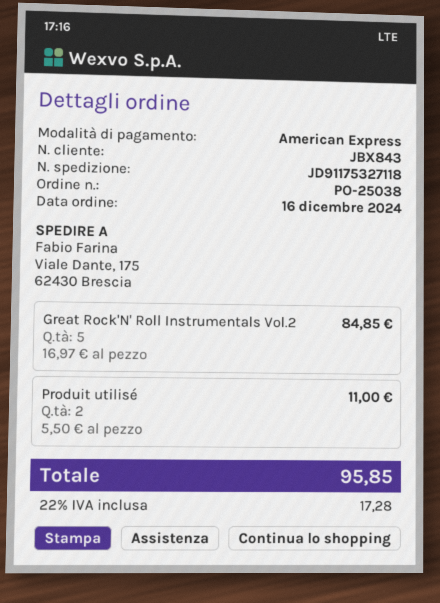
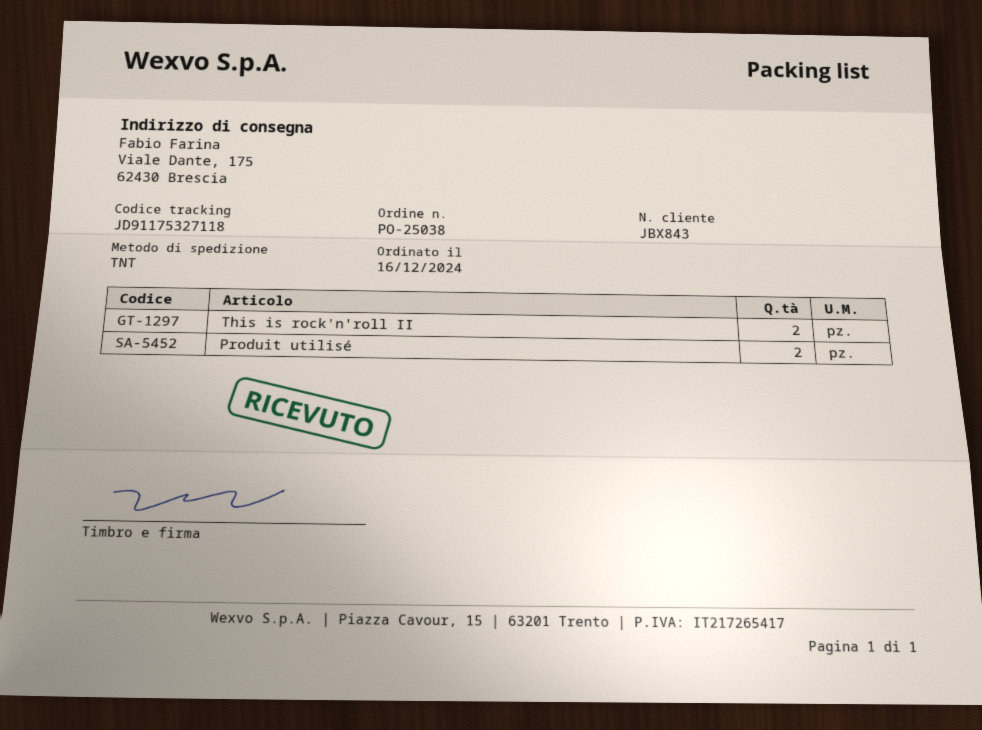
Great Rock'N' Roll Instrumentals Vol.2: 5 -> none
This is rock'n'roll II: none -> 2

